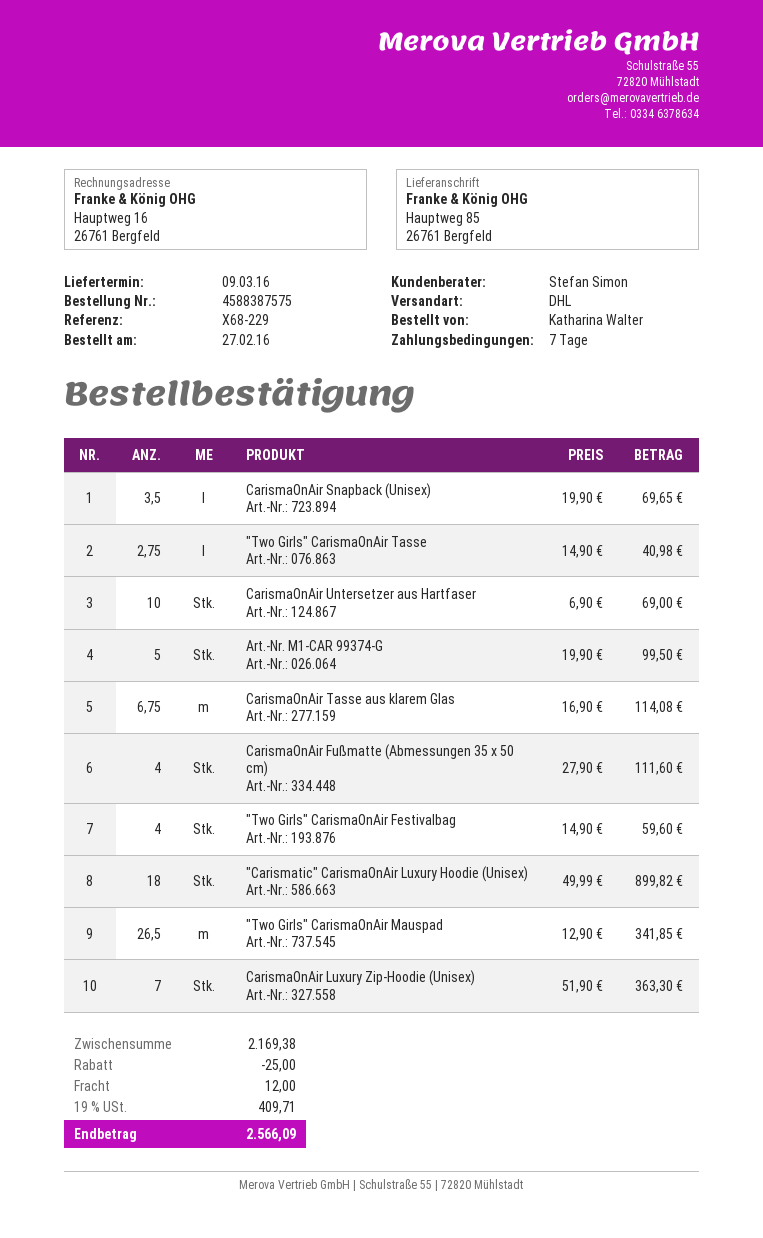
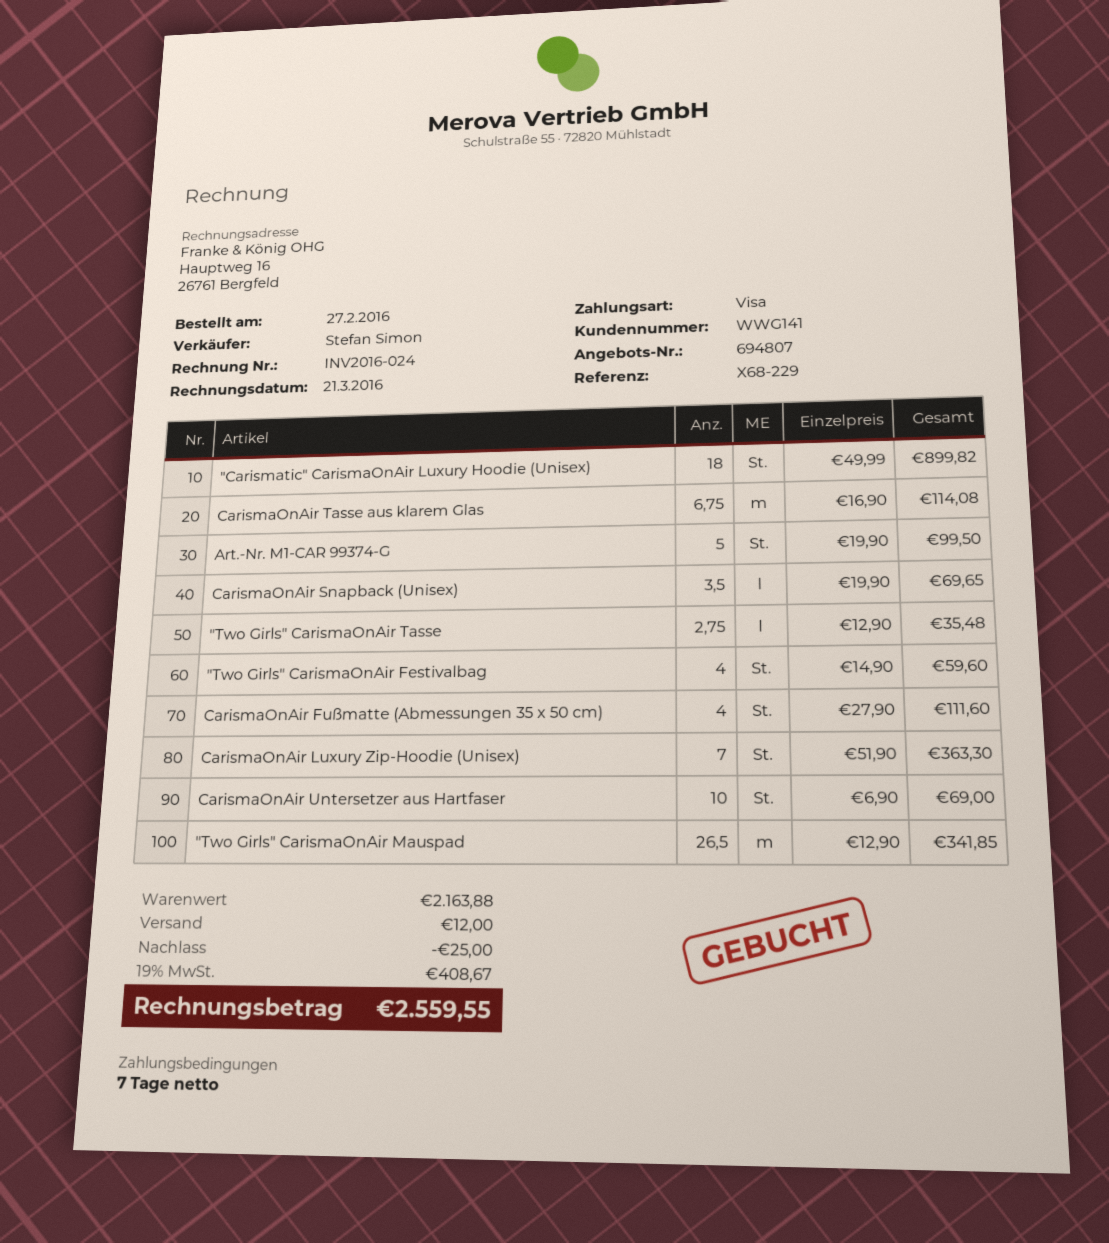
"Two Girls" CarismaOnAir Tasse: 2.75 x 14.90 = 40.98 -> 2.75 x 12.90 = 35.48
subtotal: 2169.38 -> 2163.88
tax: 19% = 409.71 -> 19% = 408.67
total: 2566.09 -> 2559.55

